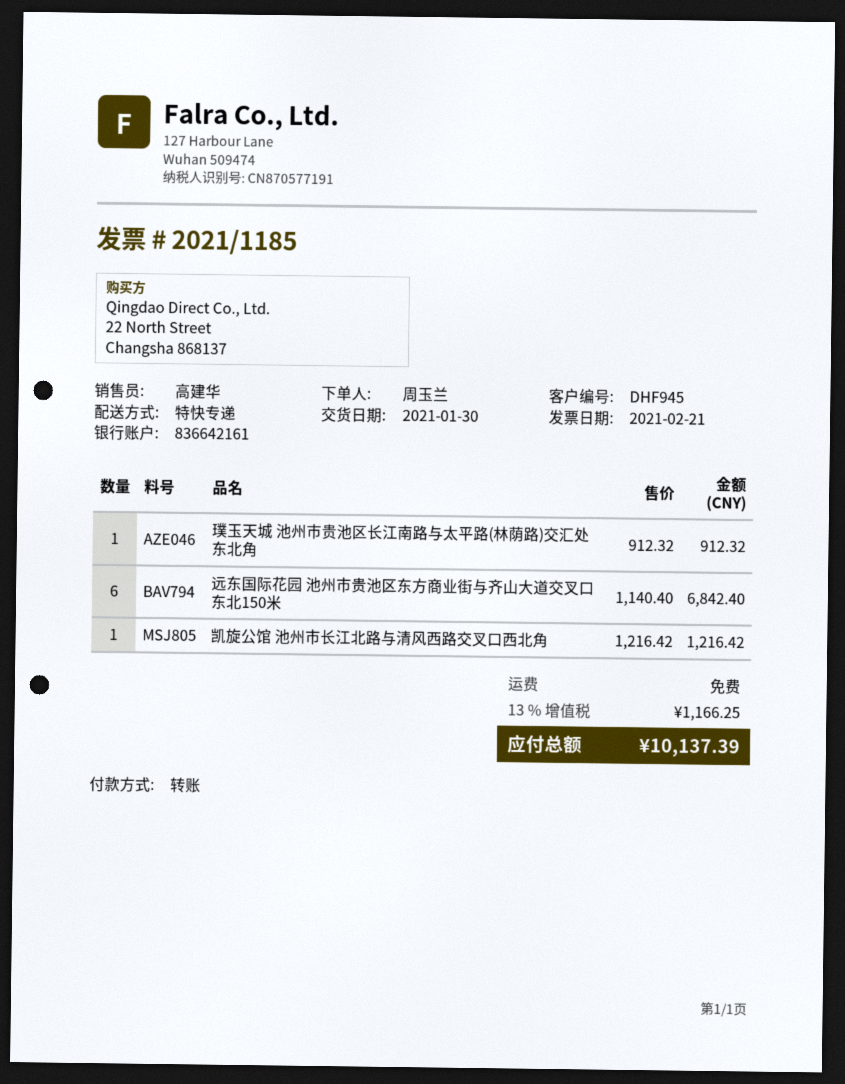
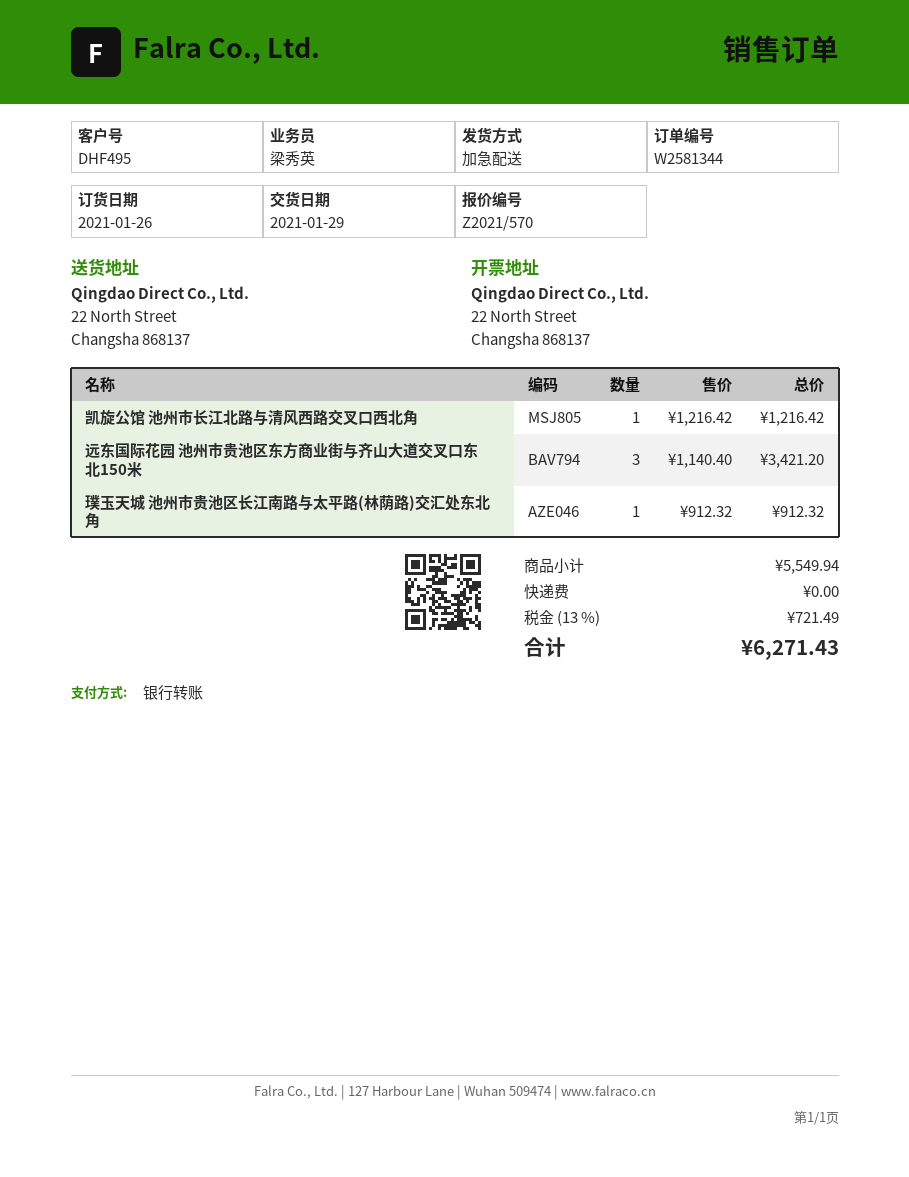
delivery date: 2021-01-30 -> 2021-01-29
customer number: DHF945 -> DHF495
sales rep: 高建华 -> 梁秀英
远东国际花园 池州市贵池区东方商业街与齐山大道交叉口东北150米: 6 x 1140.40 = 6842.40 -> 3 x 1140.40 = 3421.20
tax: 13% = 1166.25 -> 13% = 721.49
total: 10137.39 -> 6271.43

